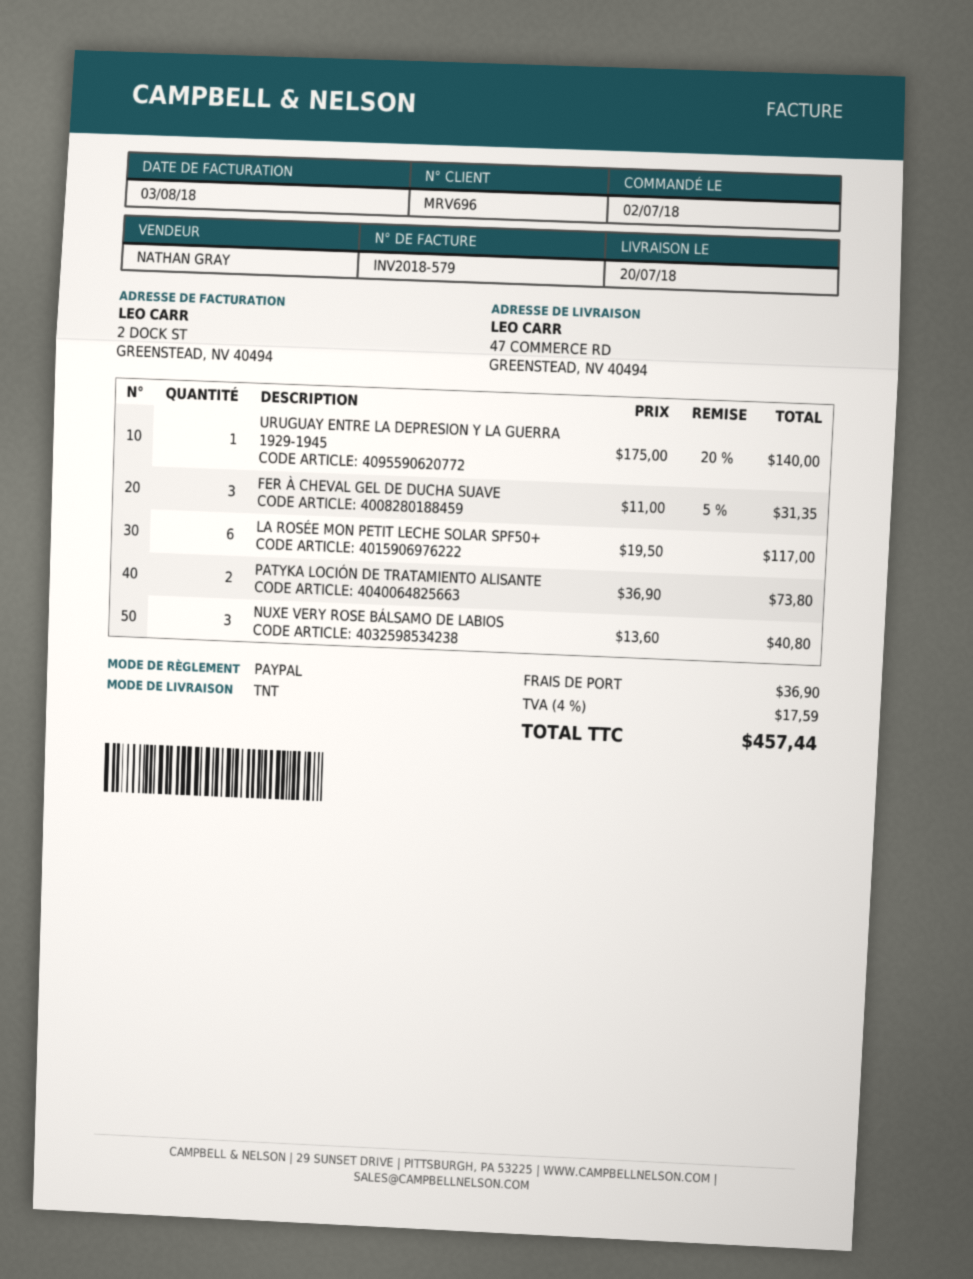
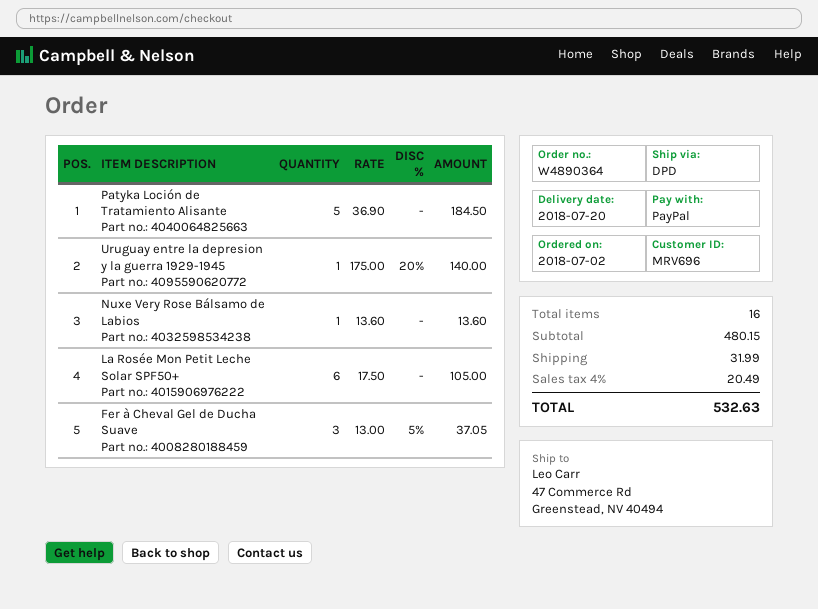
shipping method: TNT -> DPD
FER À CHEVAL GEL DE DUCHA SUAVE: 3 x 11.00 - 5% = 31.35 -> 3 x 13.00 - 5% = 37.05
LA ROSÉE MON PETIT LECHE SOLAR SPF50+: 6 x 19.50 = 117.00 -> 6 x 17.50 = 105.00
PATYKA LOCIÓN DE TRATAMIENTO ALISANTE: 2 x 36.90 = 73.80 -> 5 x 36.90 = 184.50
NUXE VERY ROSE BÁLSAMO DE LABIOS: 3 x 13.60 = 40.80 -> 1 x 13.60 = 13.60
shipping: 36.90 -> 31.99
tax: 4% = 17.59 -> 4% = 20.49
total: 457.44 -> 532.63

